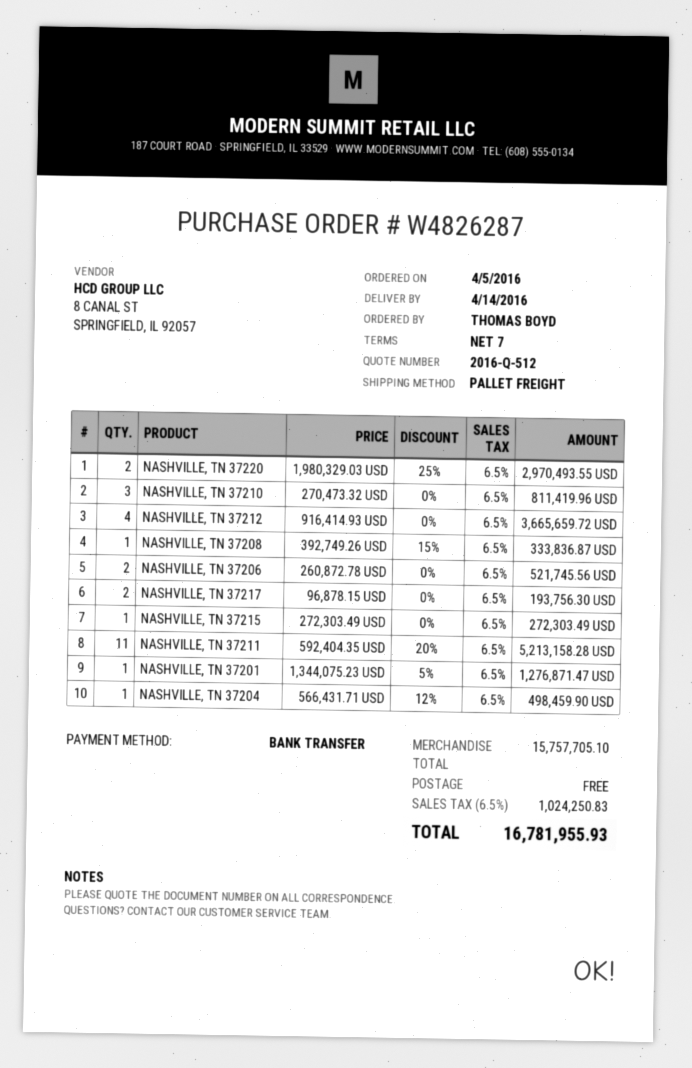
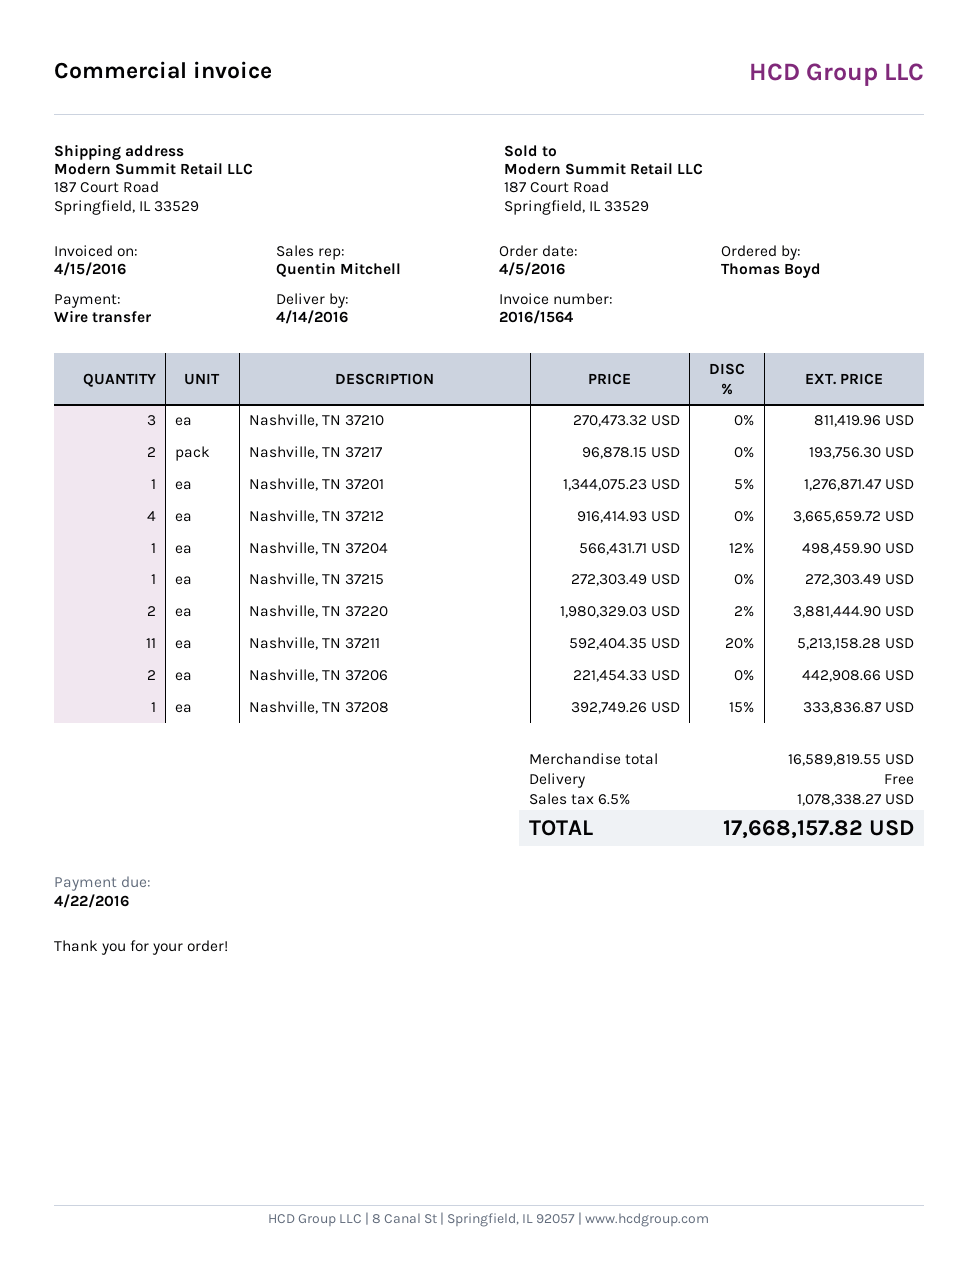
NASHVILLE, TN 37220: 2 x 1980329.03 - 25% = 2970493.55 -> 2 x 1980329.03 - 2% = 3881444.90
NASHVILLE, TN 37206: 2 x 260872.78 = 521745.56 -> 2 x 221454.33 = 442908.66
subtotal: 15757705.10 -> 16589819.55
tax: 6.5% = 1024250.83 -> 6.5% = 1078338.27
total: 16781955.93 -> 17668157.82

